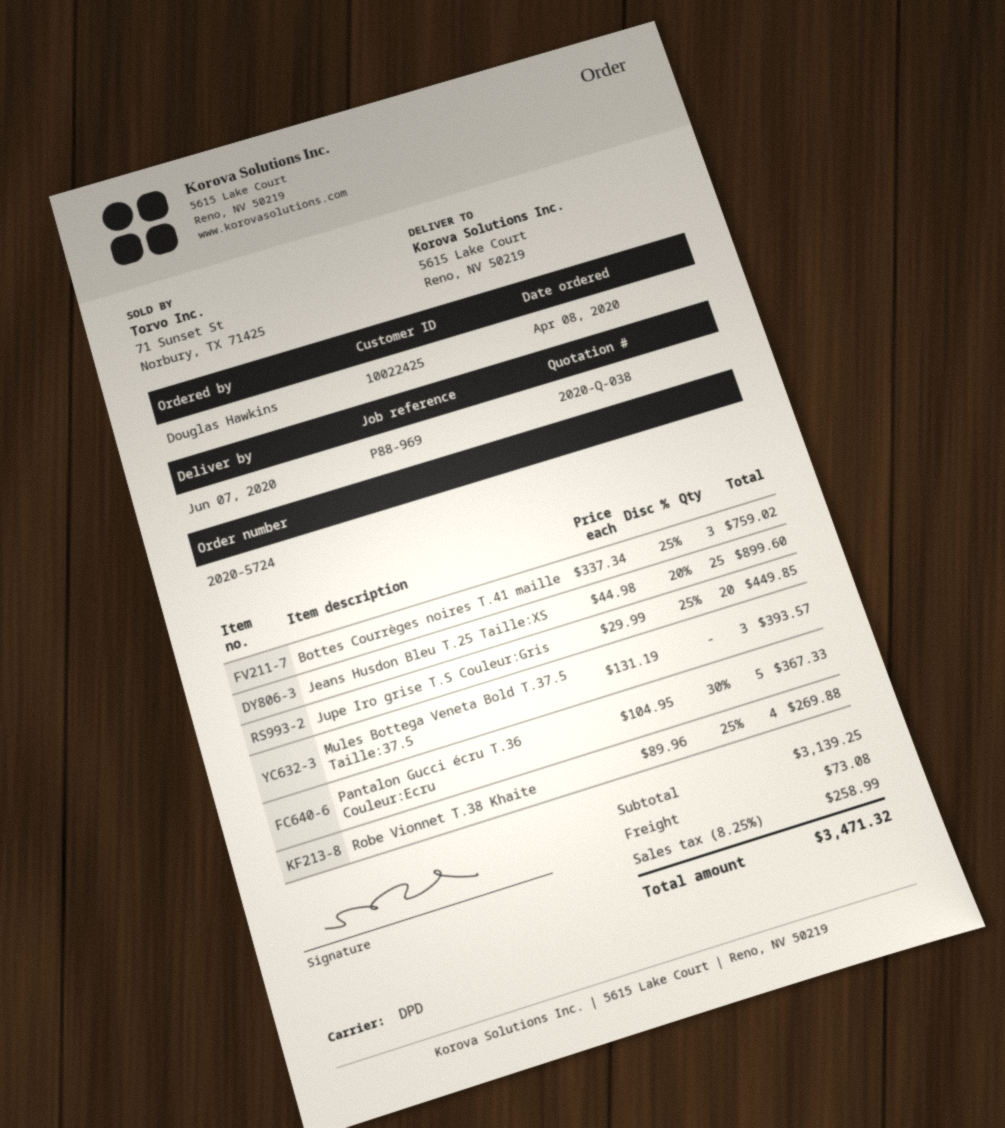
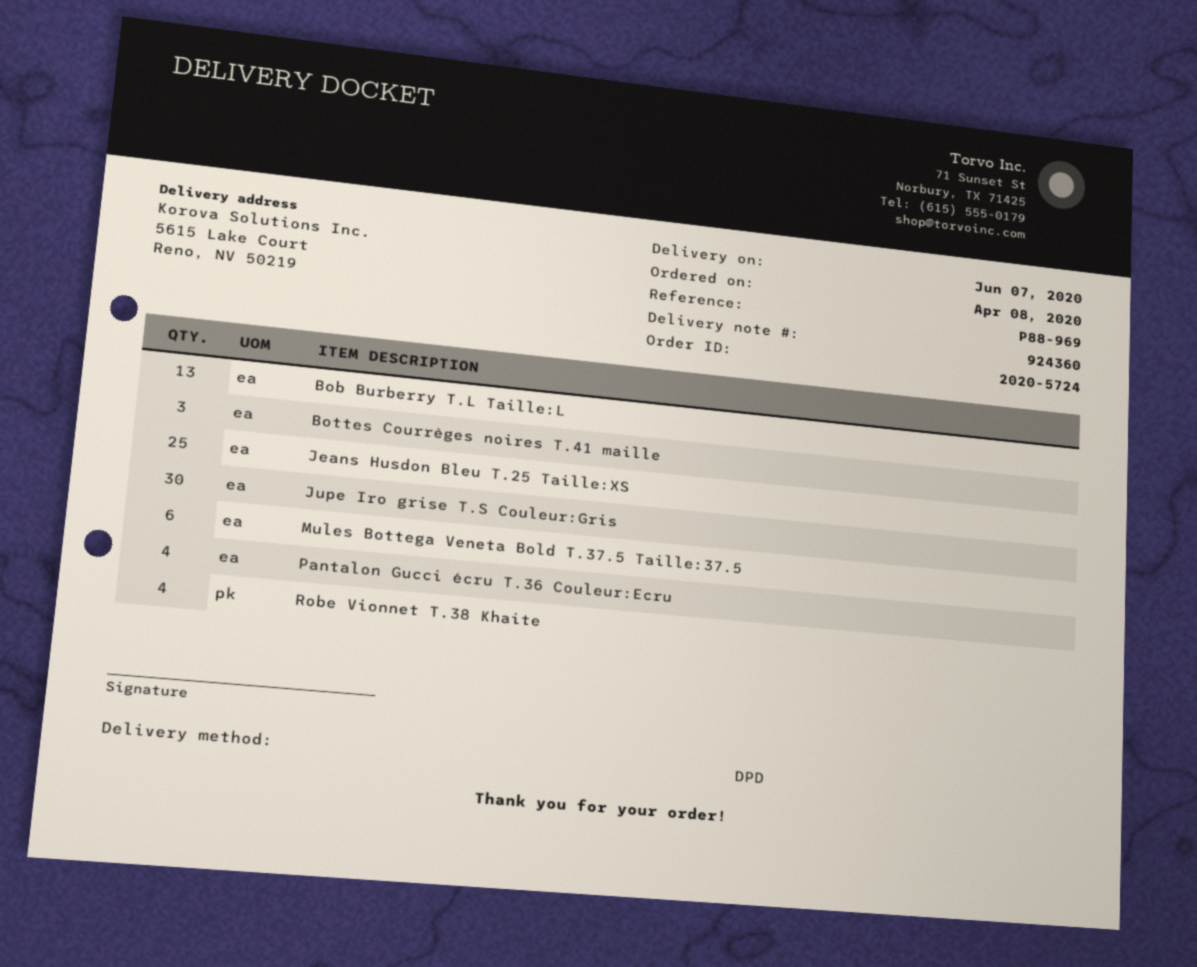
Jupe Iro grise T.S Couleur:Gris: 20 -> 30
Mules Bottega Veneta Bold T.37.5 Taille:37.5: 3 -> 6
Pantalon Gucci écru T.36 Couleur:Ecru: 5 -> 4
Bob Burberry T.L Taille:L: none -> 13

